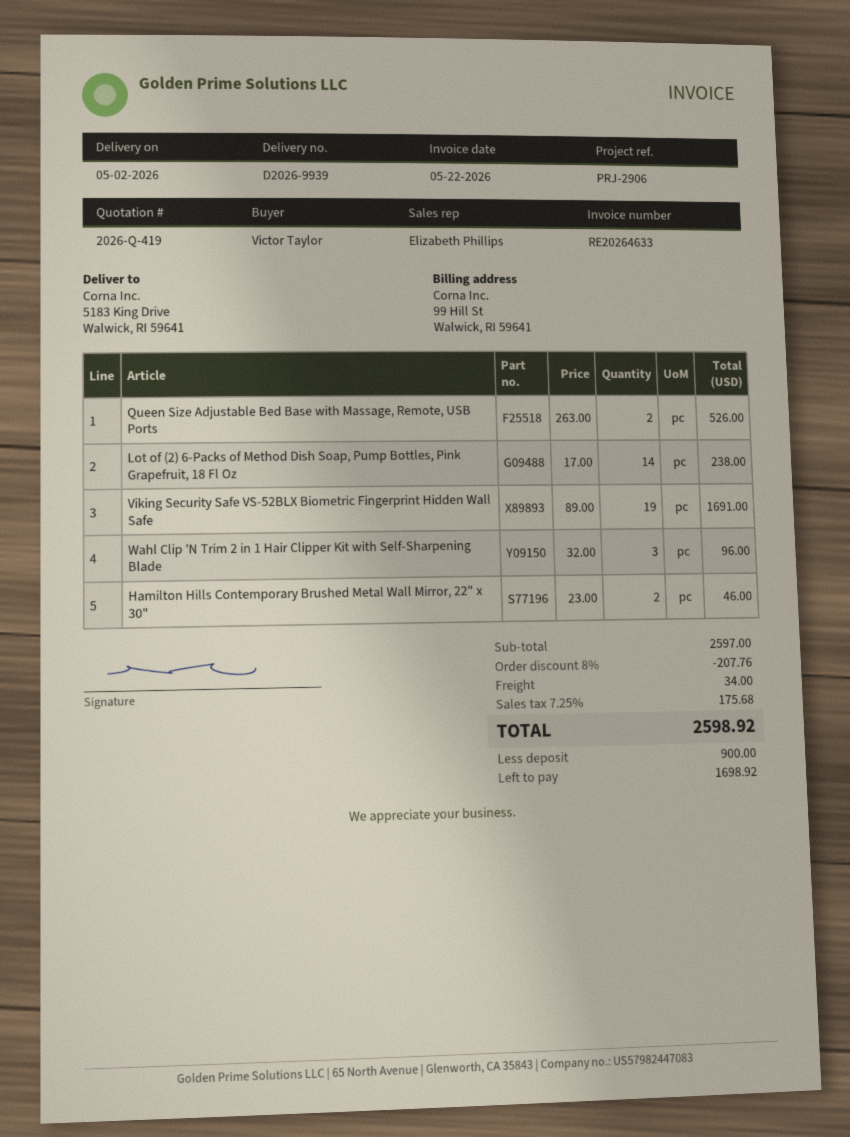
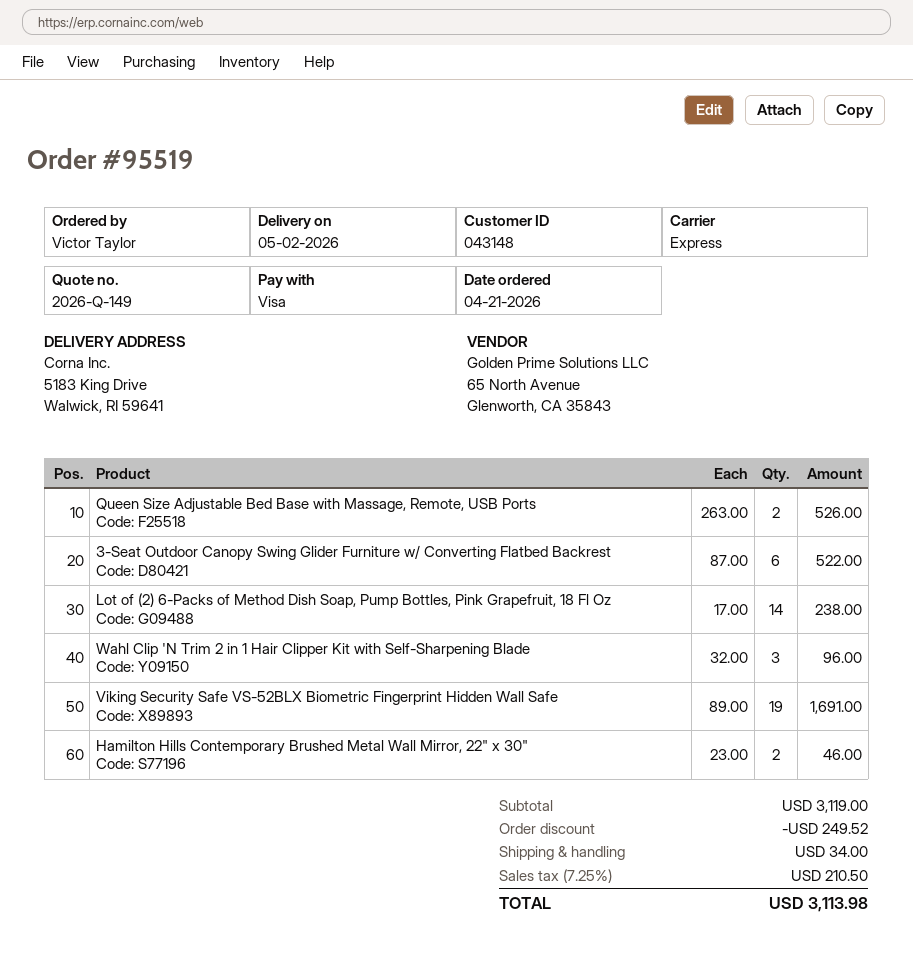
quote number: 2026-Q-419 -> 2026-Q-149
3-Seat Outdoor Canopy Swing Glider Furniture w/ Converting Flatbed Backrest: none -> 6 x 87.00 = 522.00
subtotal: 2597.00 -> 3119.00
discount: 207.76 -> 249.52
tax: 7.25% = 175.68 -> 7.25% = 210.50
total: 2598.92 -> 3113.98

